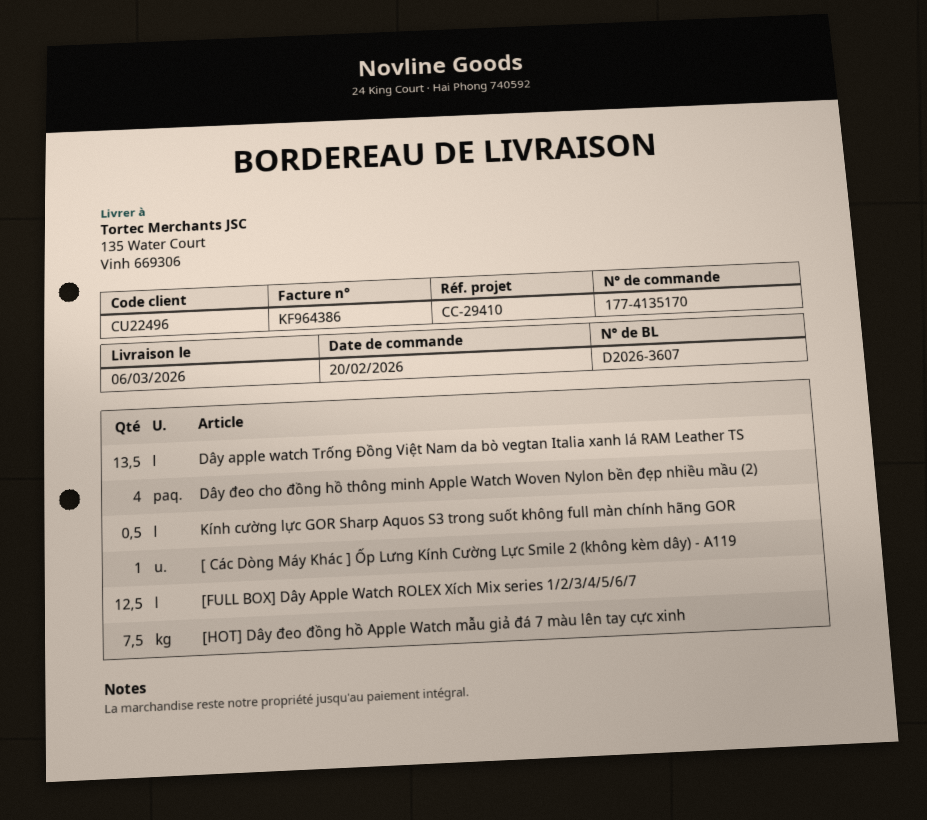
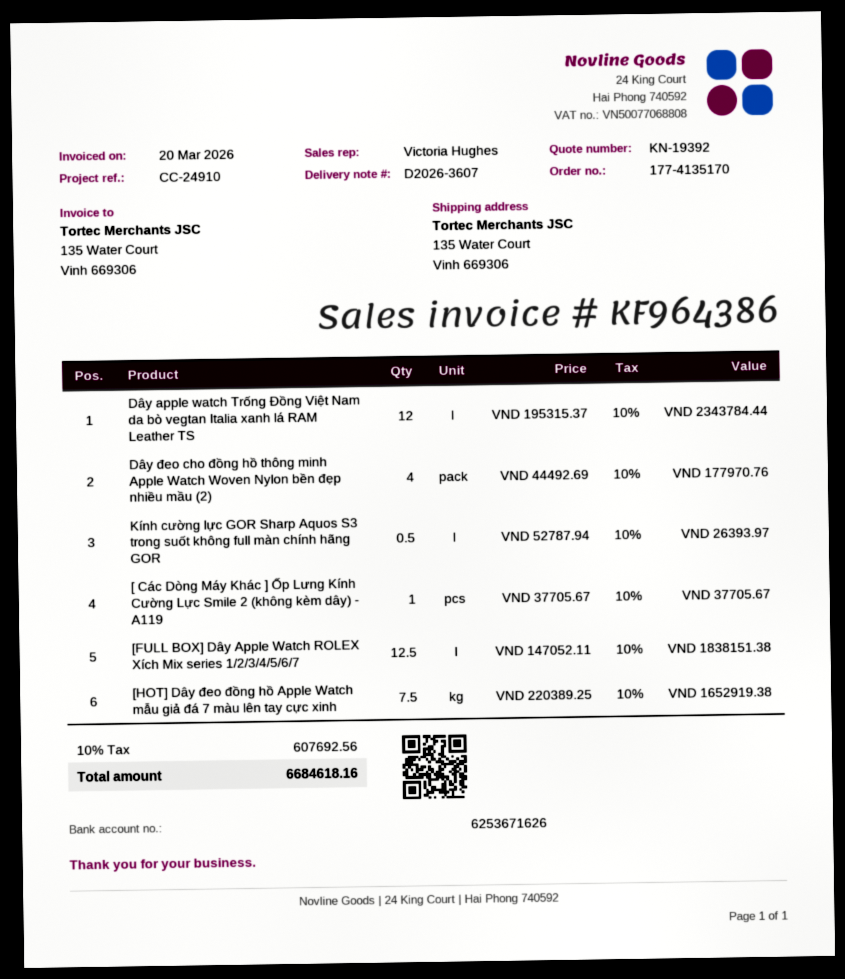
reference: CC-29410 -> CC-24910
Dây apple watch Trống Đồng Việt Nam da bò vegtan Italia xanh lá RAM Leather TS: 13.5 -> 12

